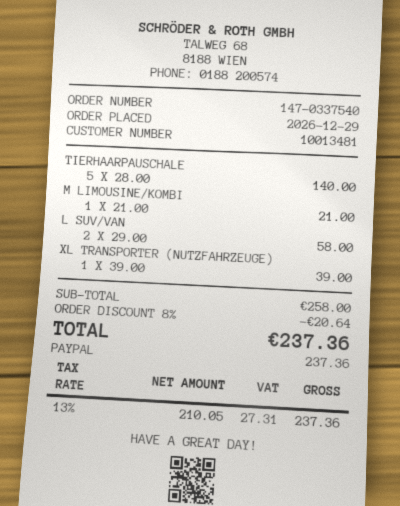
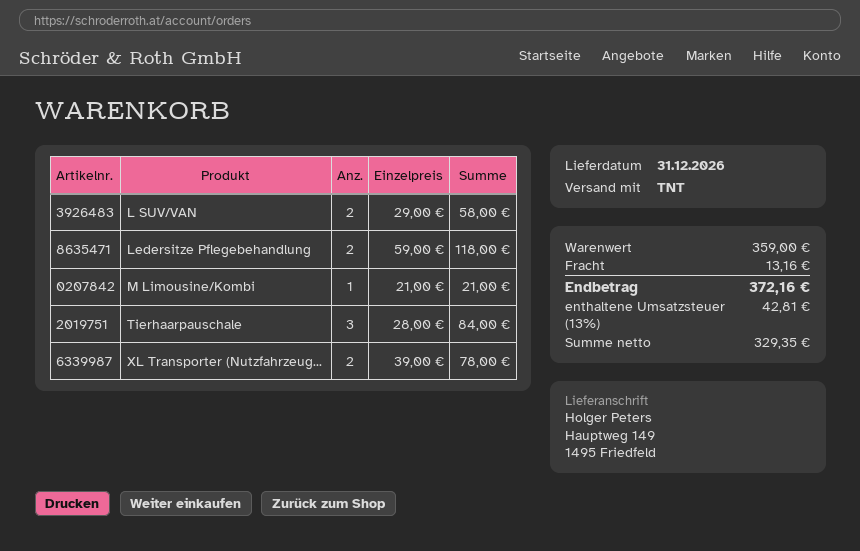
TIERHAARPAUSCHALE: 5 x 28.00 = 140.00 -> 3 x 28.00 = 84.00
XL TRANSPORTER (NUTZFAHRZEUGE): 1 x 39.00 = 39.00 -> 2 x 39.00 = 78.00
Ledersitze Pflegebehandlung: none -> 2 x 59.00 = 118.00
subtotal: 258.00 -> 359.00
discount: 8% = 20.64 -> none
shipping: none -> 13.16
net: 210.05 -> 329.35
tax: 13% = 27.31 -> 13% = 42.81
total: 237.36 -> 372.16

